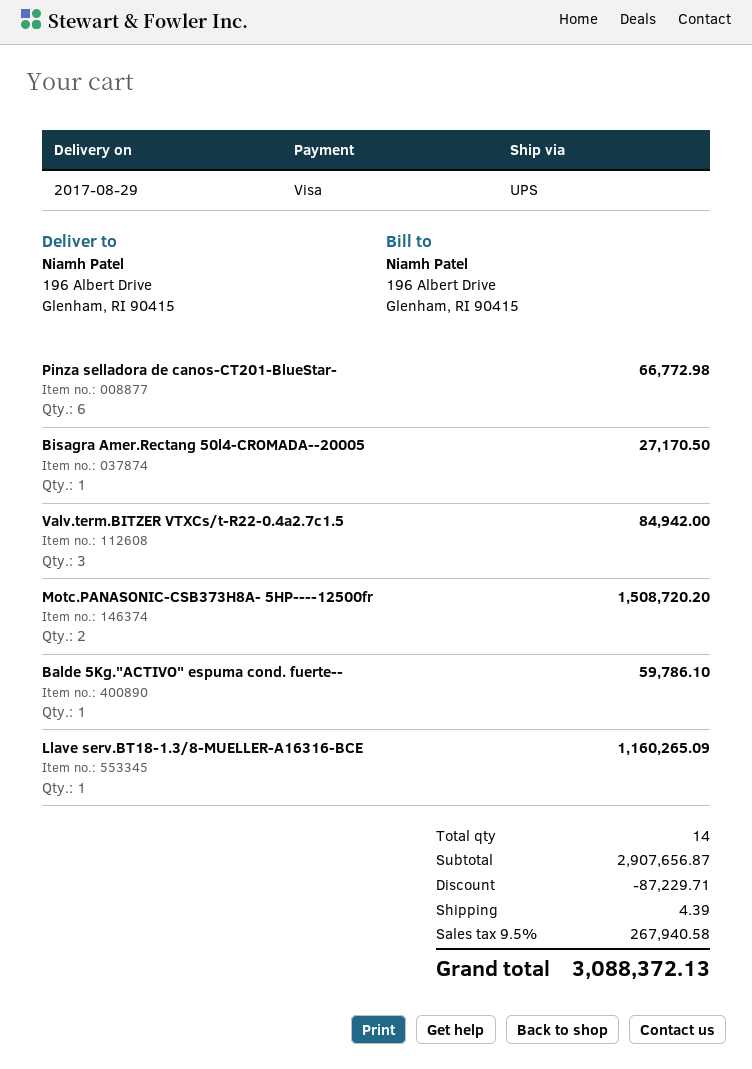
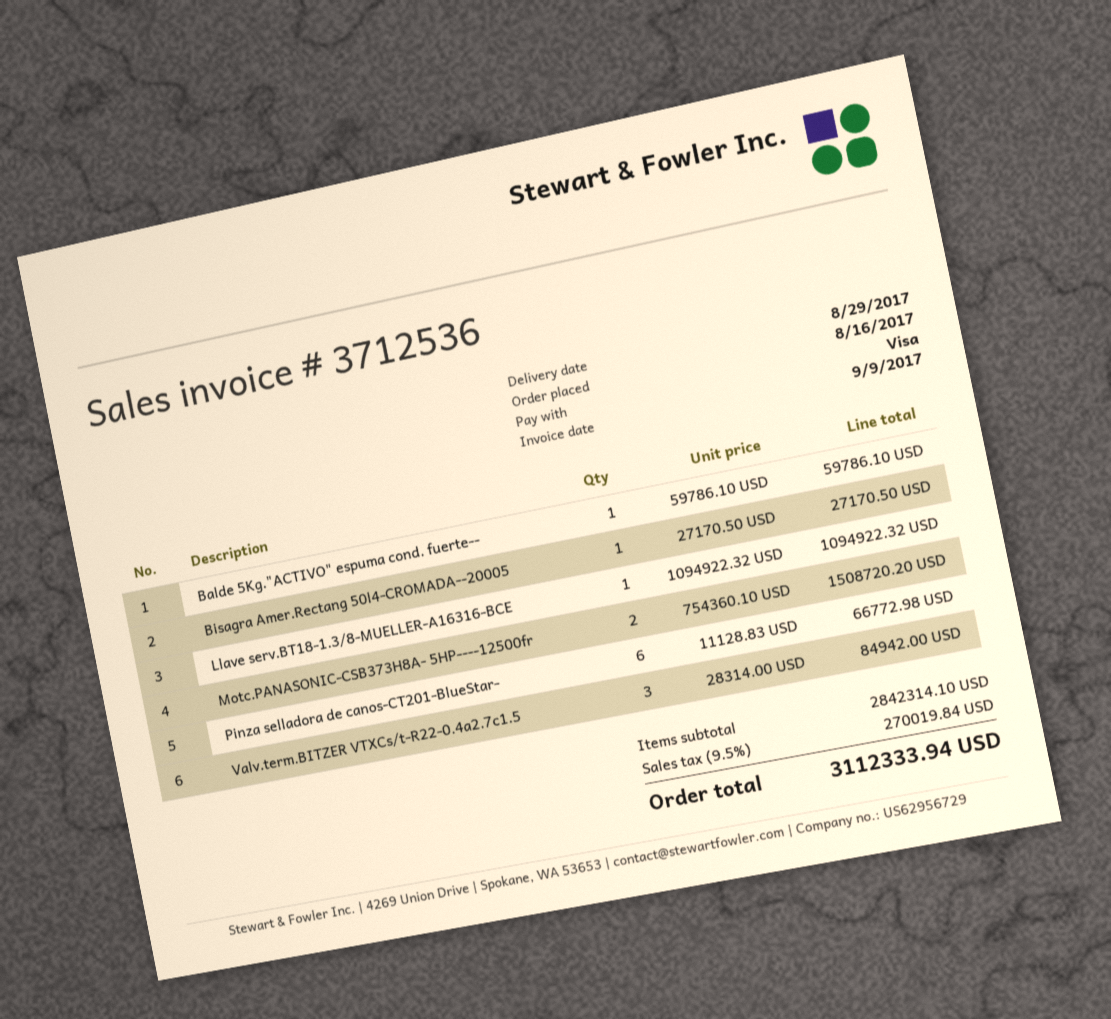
Llave serv.BT18-1.3/8-MUELLER-A16316-BCE: 1 for 1160265.09 -> 1 for 1094922.32
subtotal: 2907656.87 -> 2842314.10
discount: 87229.71 -> none
shipping: 4.39 -> none
tax: 9.5% = 267940.58 -> 9.5% = 270019.84
total: 3088372.13 -> 3112333.94

